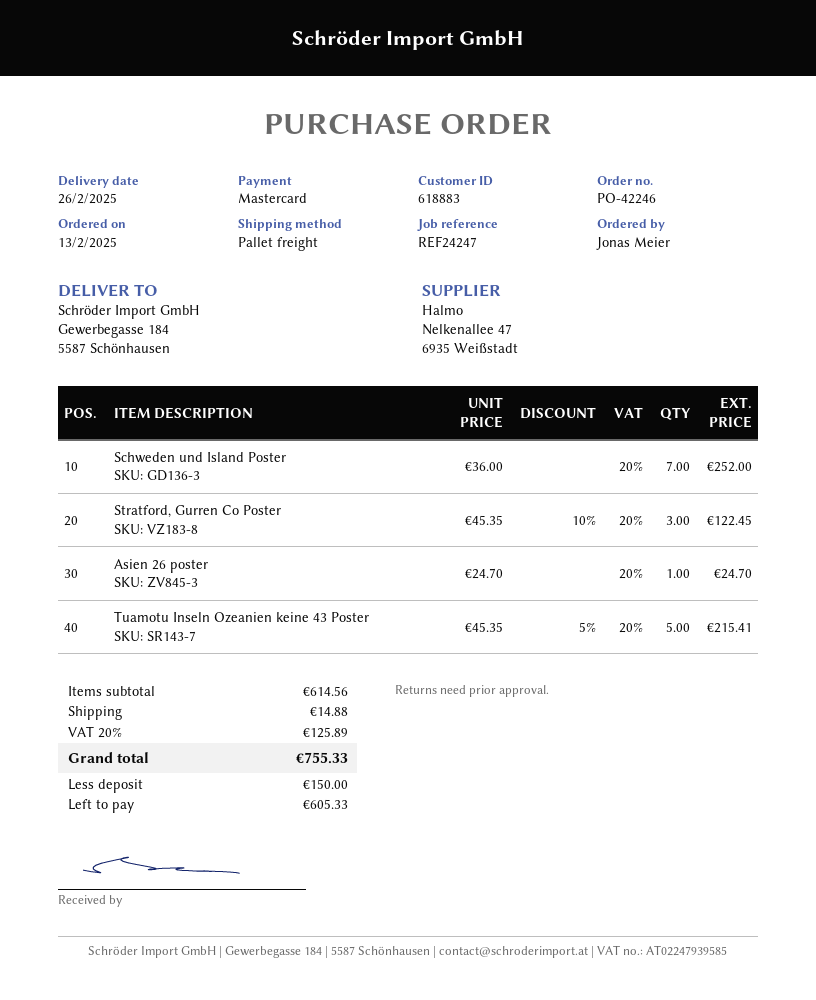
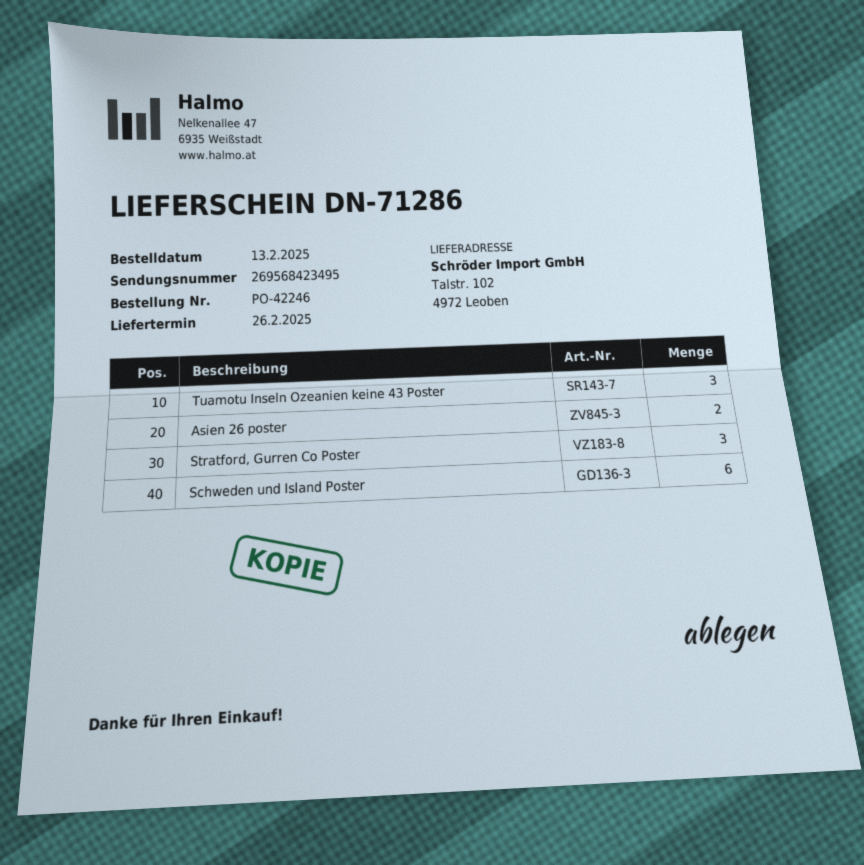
ship to: Gewerbegasse 184, 5587 Schönhausen -> Talstr. 102, 4972 Leoben
Schweden und Island Poster: 7 -> 6
Asien 26 poster: 1 -> 2
Tuamotu Inseln Ozeanien keine 43 Poster: 5 -> 3

